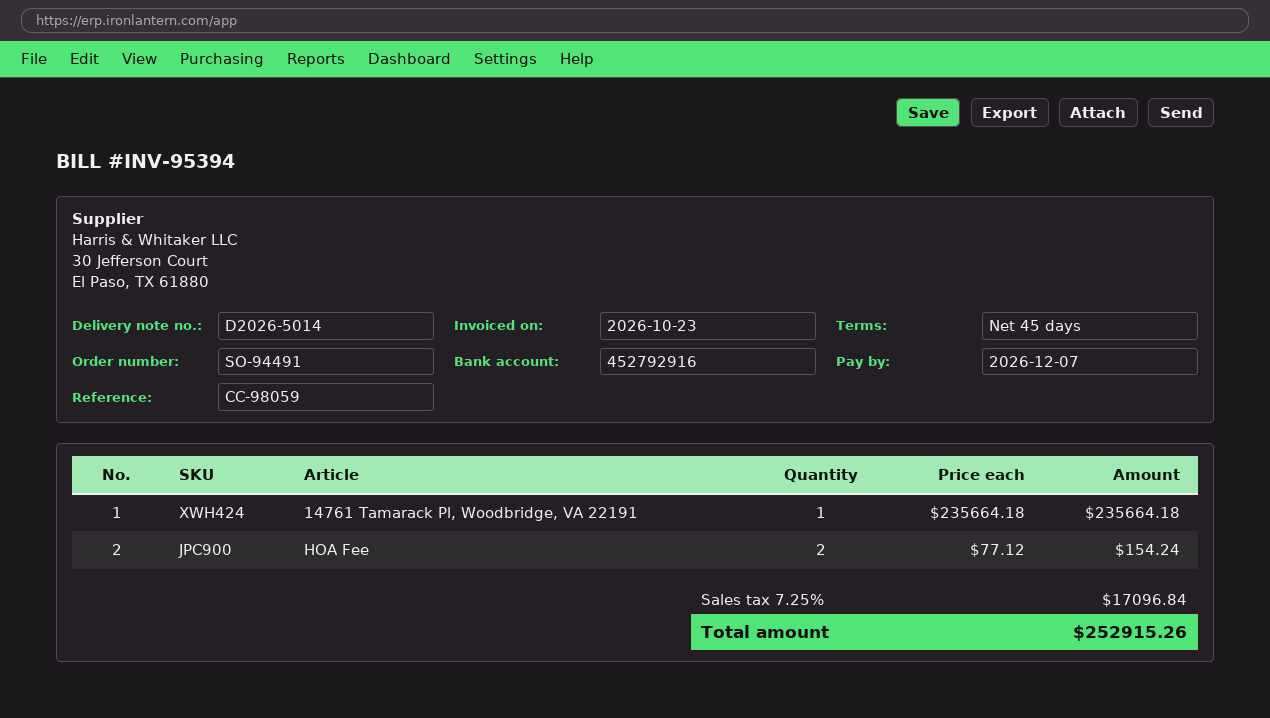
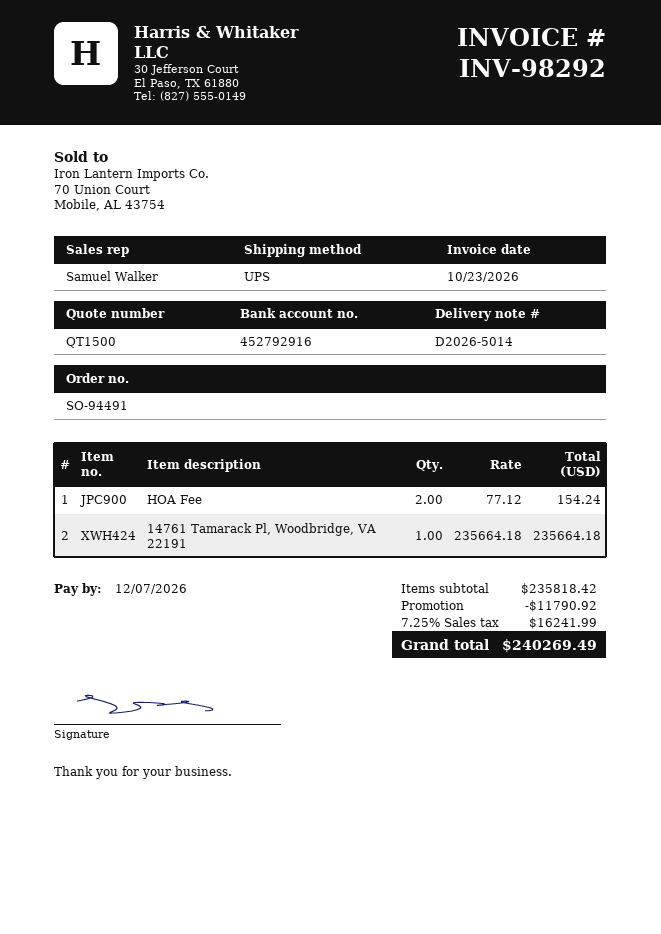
invoice number: INV-95394 -> INV-98292
discount: none -> 11790.92
tax: 7.25% = 17096.84 -> 7.25% = 16241.99
total: 252915.26 -> 240269.49

